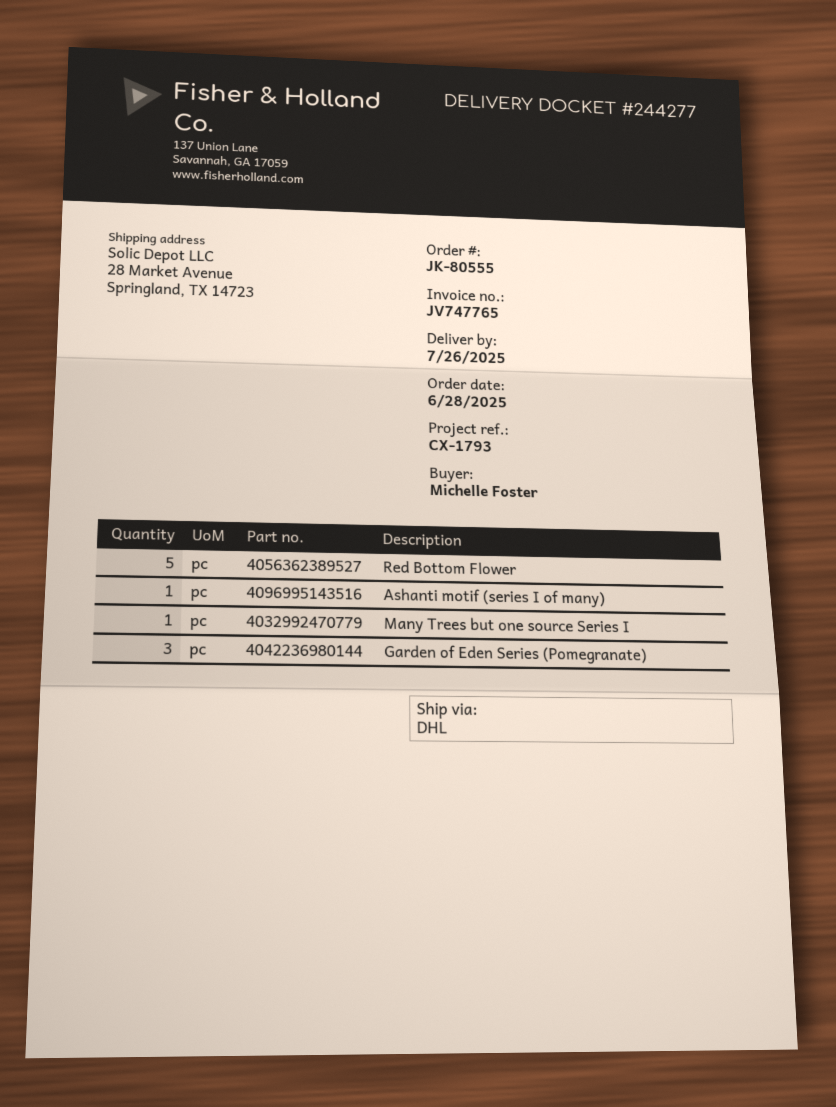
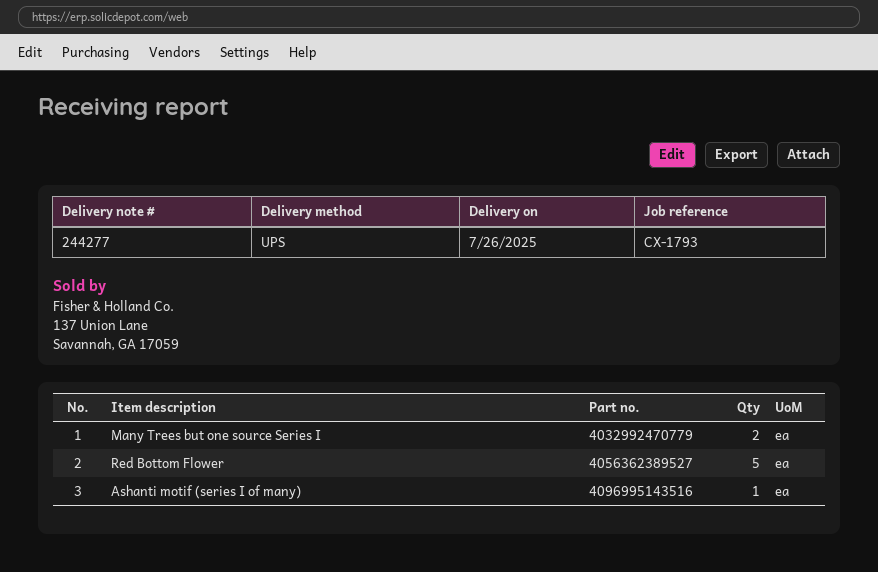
shipping method: DHL -> UPS
Many Trees but one source Series I: 1 -> 2
Garden of Eden Series (Pomegranate): 3 -> none

